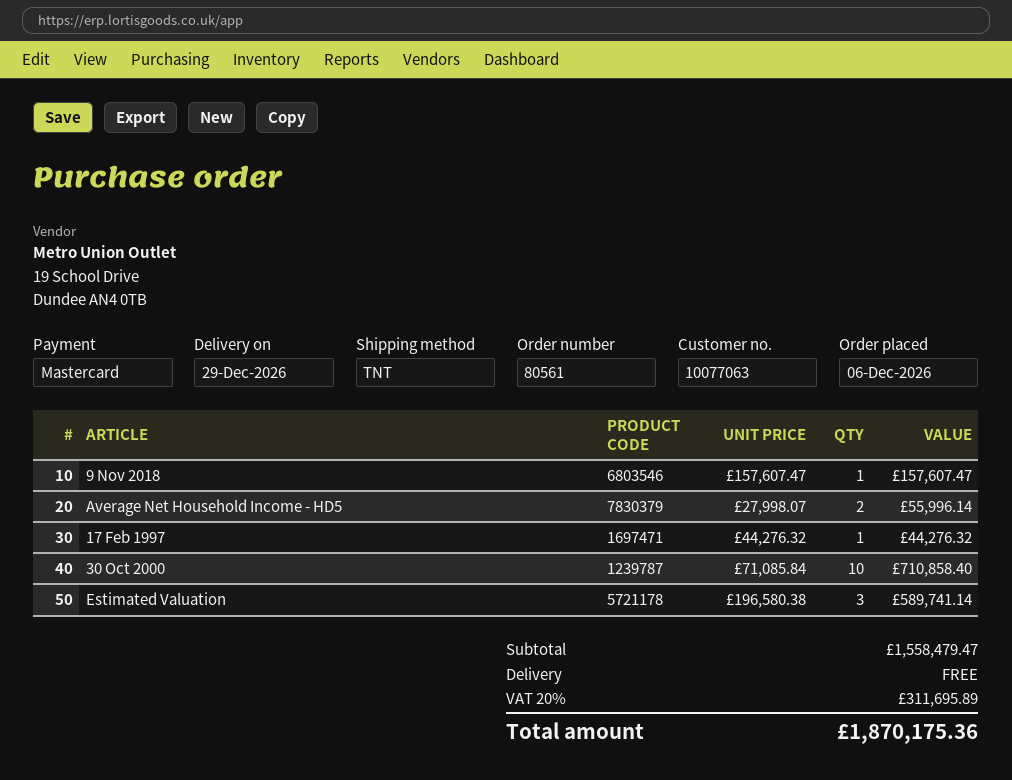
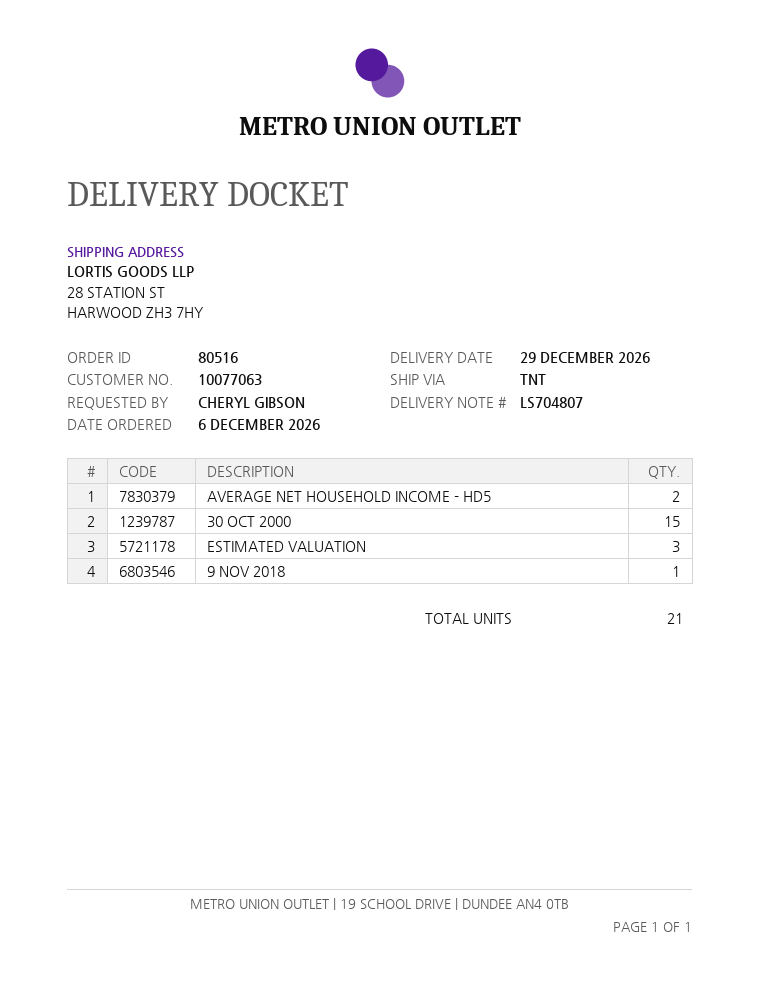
order number: 80561 -> 80516
17 Feb 1997: 1 -> none
30 Oct 2000: 10 -> 15

